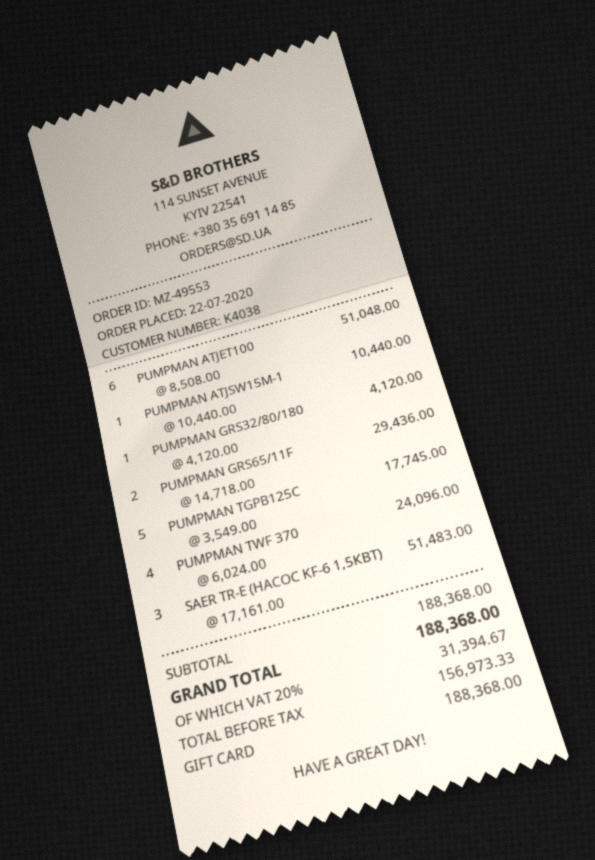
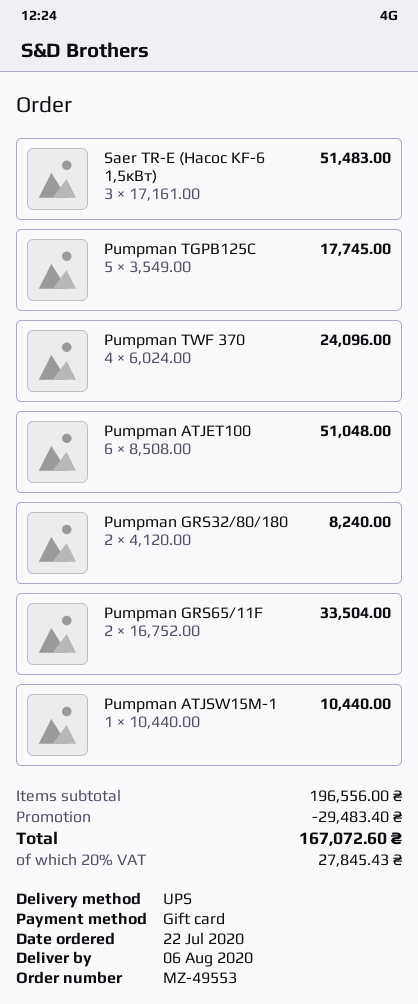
PUMPMAN GRS32/80/180: 1 x 4120.00 = 4120.00 -> 2 x 4120.00 = 8240.00
PUMPMAN GRS65/11F: 2 x 14718.00 = 29436.00 -> 2 x 16752.00 = 33504.00
subtotal: 188368.00 -> 196556.00
discount: none -> 29483.40
tax: 20% = 31394.67 -> 20% = 27845.43
total: 188368.00 -> 167072.60

